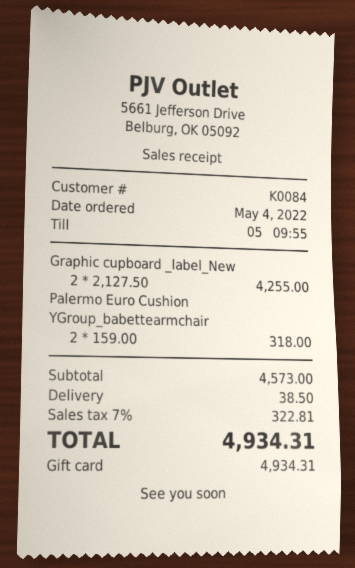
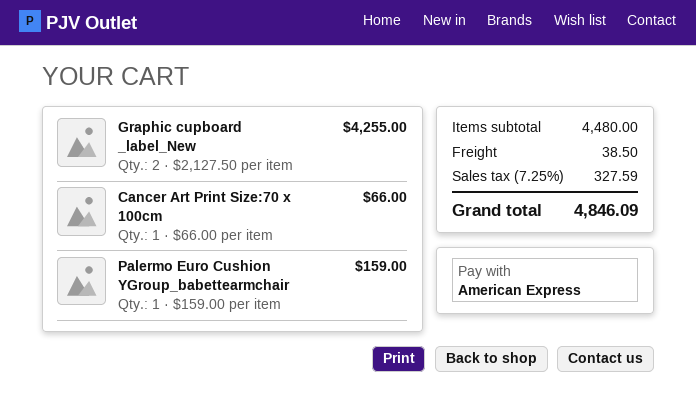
payment method: gift card -> American Express
Palermo Euro Cushion YGroup_babettearmchair: 2 x 159.00 = 318.00 -> 1 x 159.00 = 159.00
Cancer Art Print Size:70 x 100cm: none -> 1 x 66.00 = 66.00
subtotal: 4573.00 -> 4480.00
tax: 7% = 322.81 -> 7.25% = 327.59
total: 4934.31 -> 4846.09

